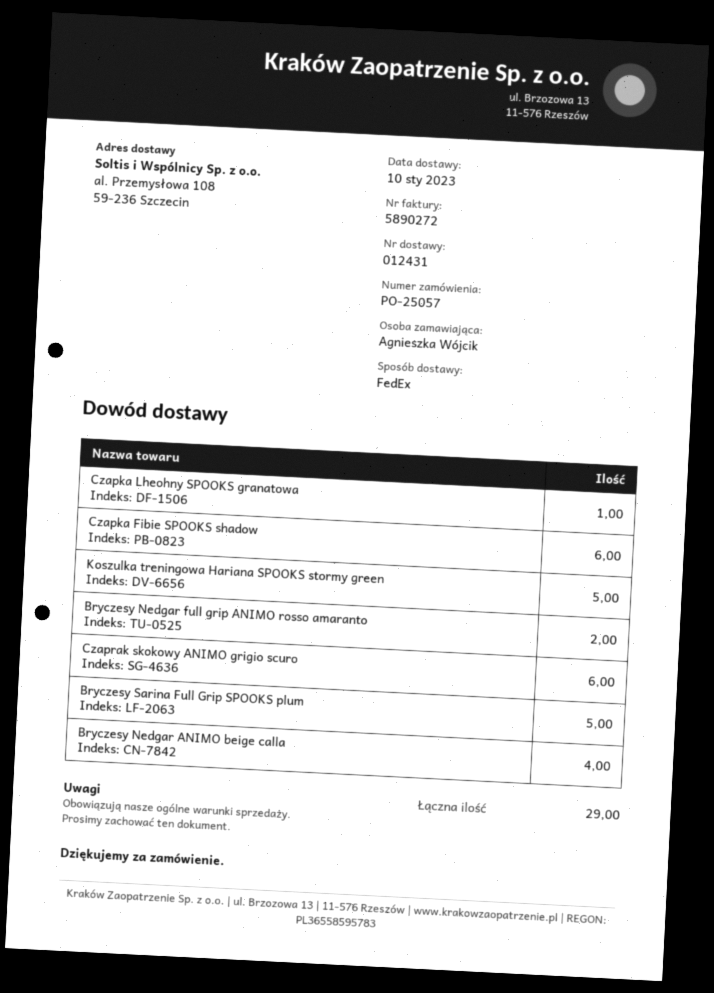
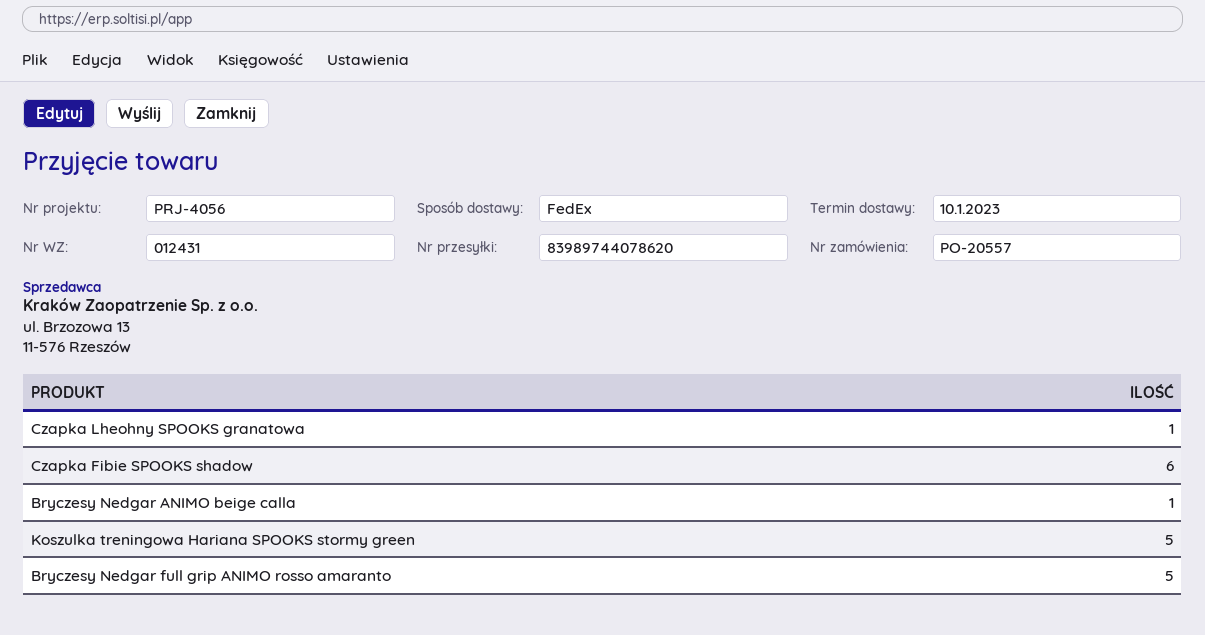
order number: PO-25057 -> PO-20557
Bryczesy Nedgar full grip ANIMO rosso amaranto: 2 -> 5
Czaprak skokowy ANIMO grigio scuro: 6 -> none
Bryczesy Sarina Full Grip SPOOKS plum: 5 -> none
Bryczesy Nedgar ANIMO beige calla: 4 -> 1

